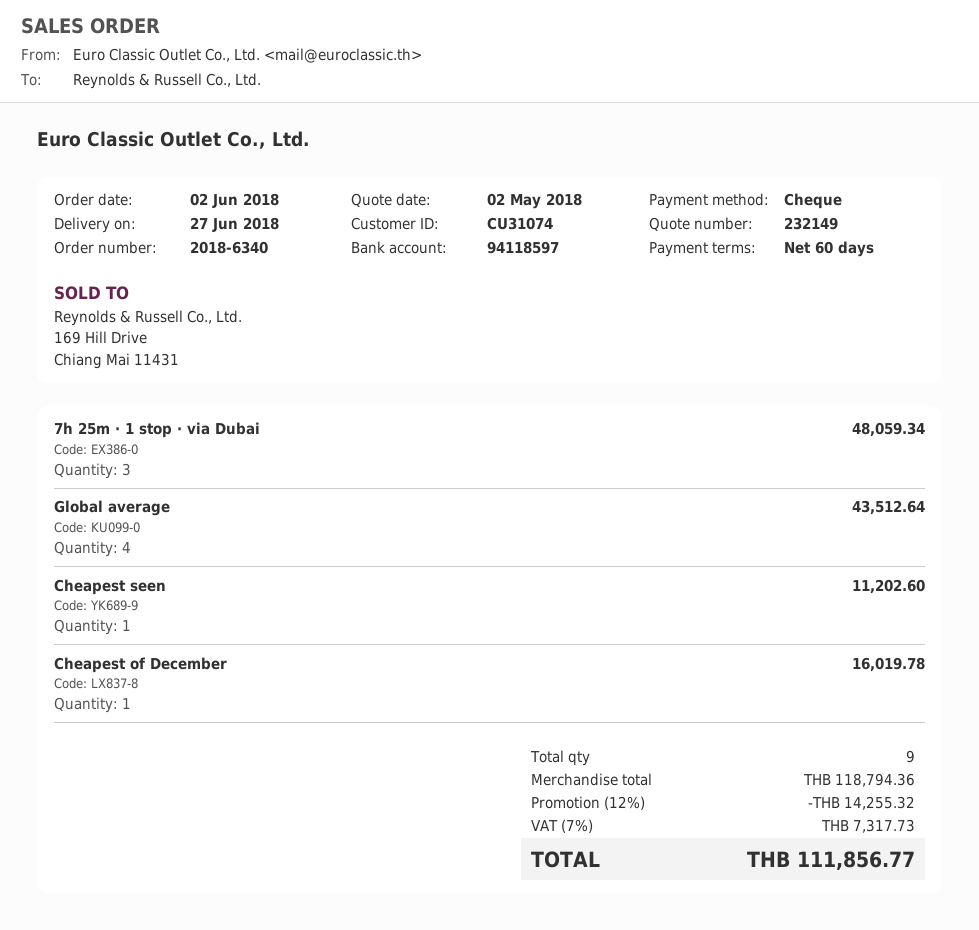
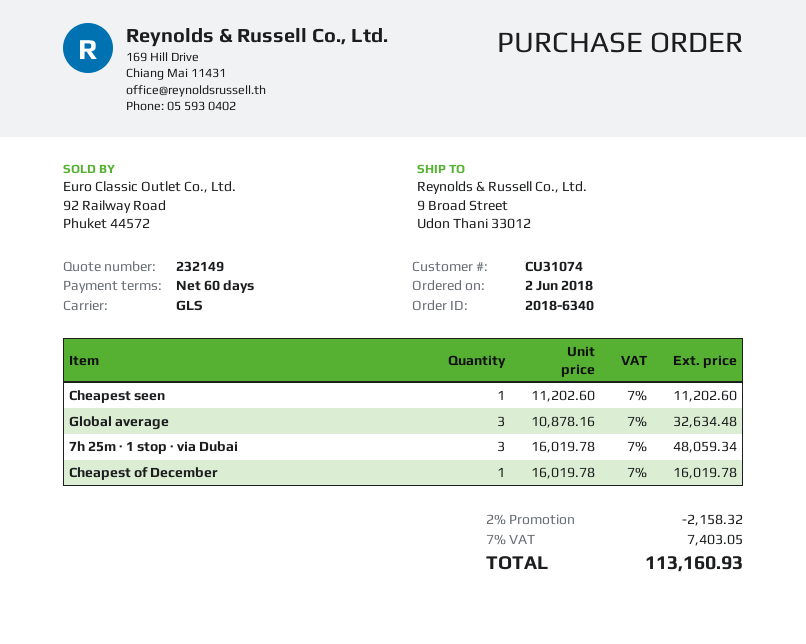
Global average: 4 for 43512.64 -> 3 for 32634.48
discount: 12% = 14255.32 -> 2% = 2158.32
tax: 7% = 7317.73 -> 7% = 7403.05
total: 111856.77 -> 113160.93

